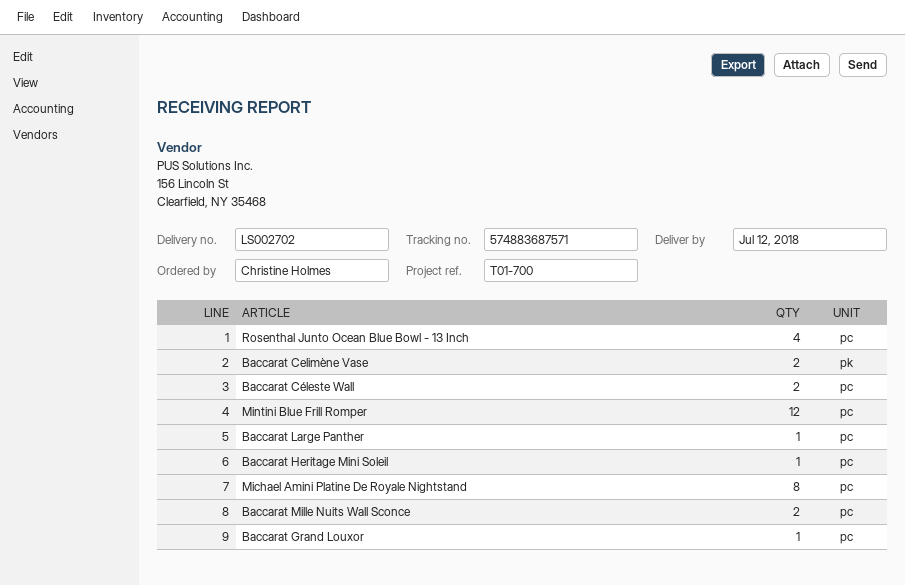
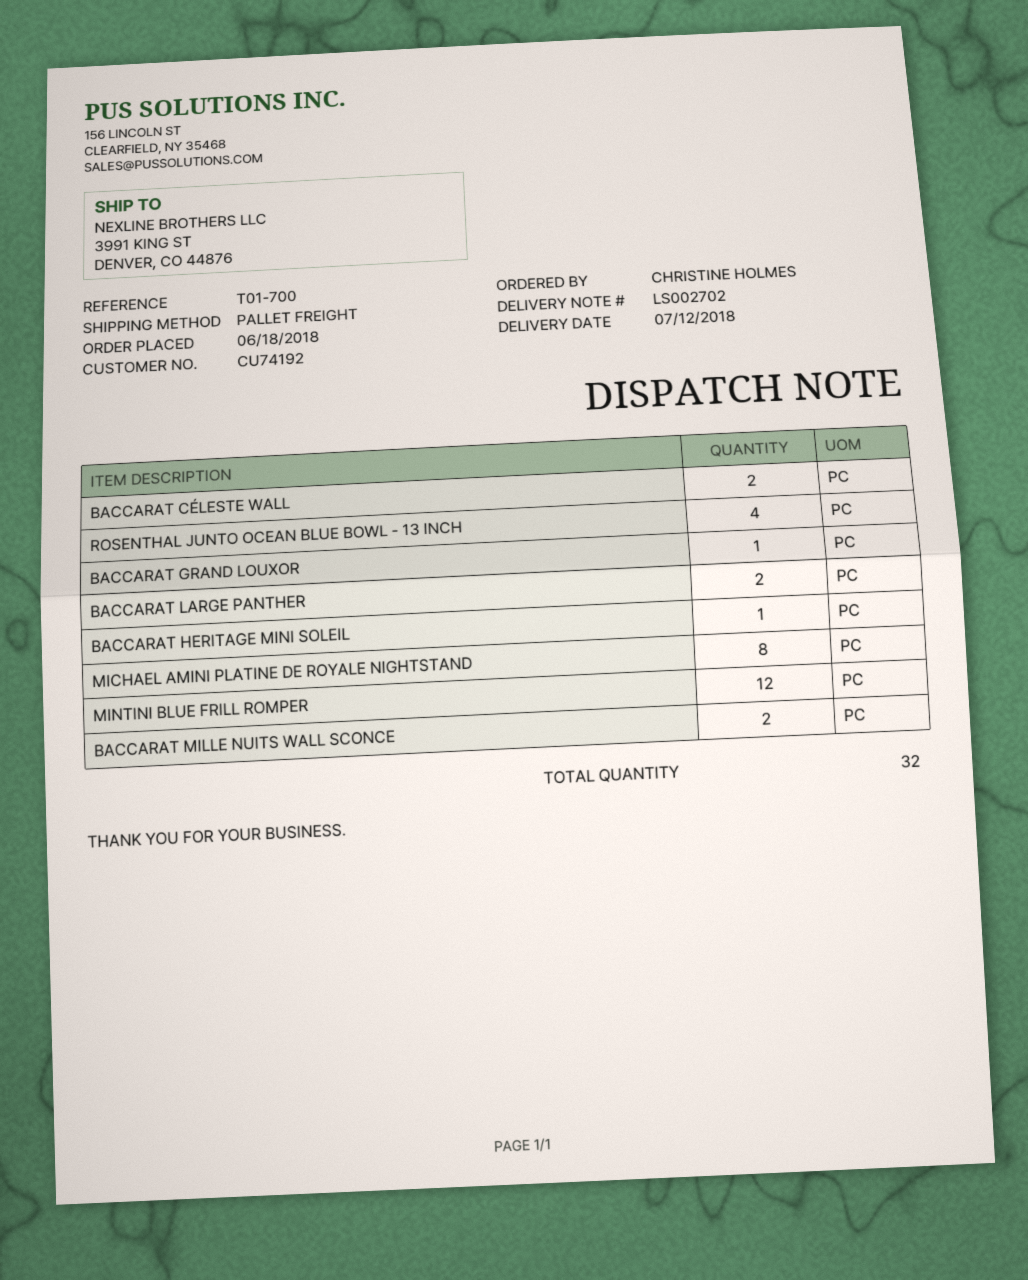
Baccarat Celimène Vase: 2 -> none
Baccarat Large Panther: 1 -> 2

